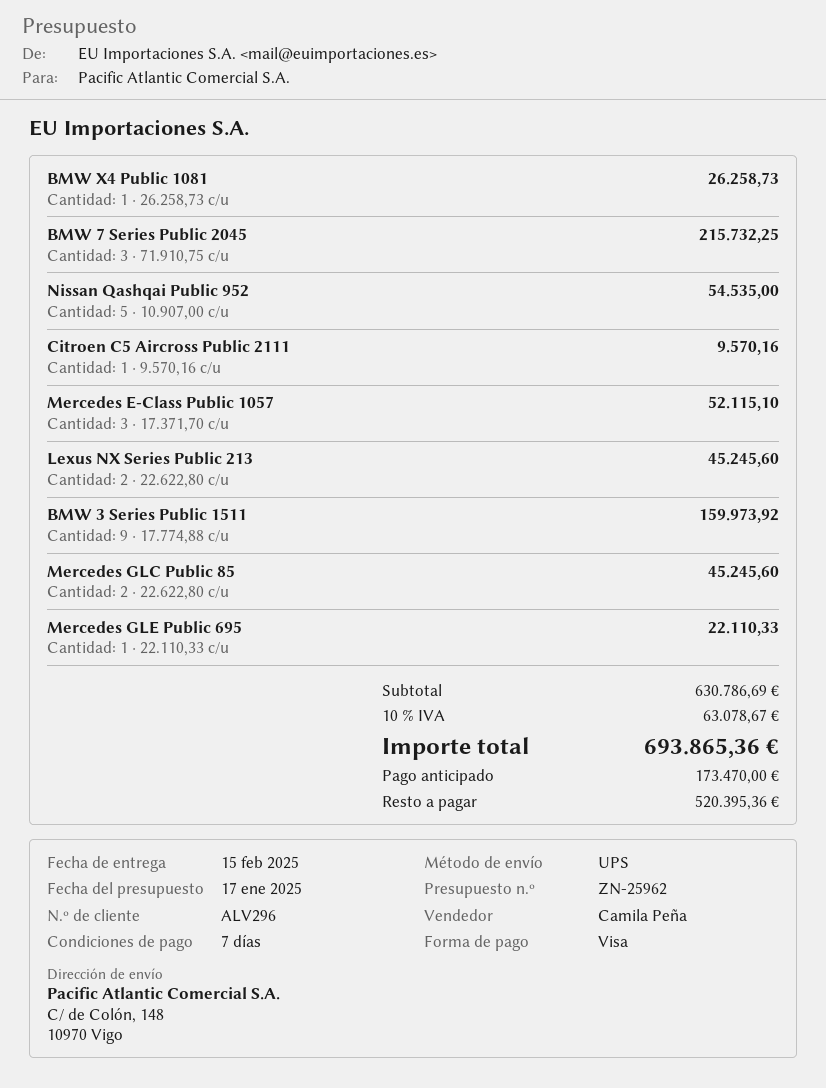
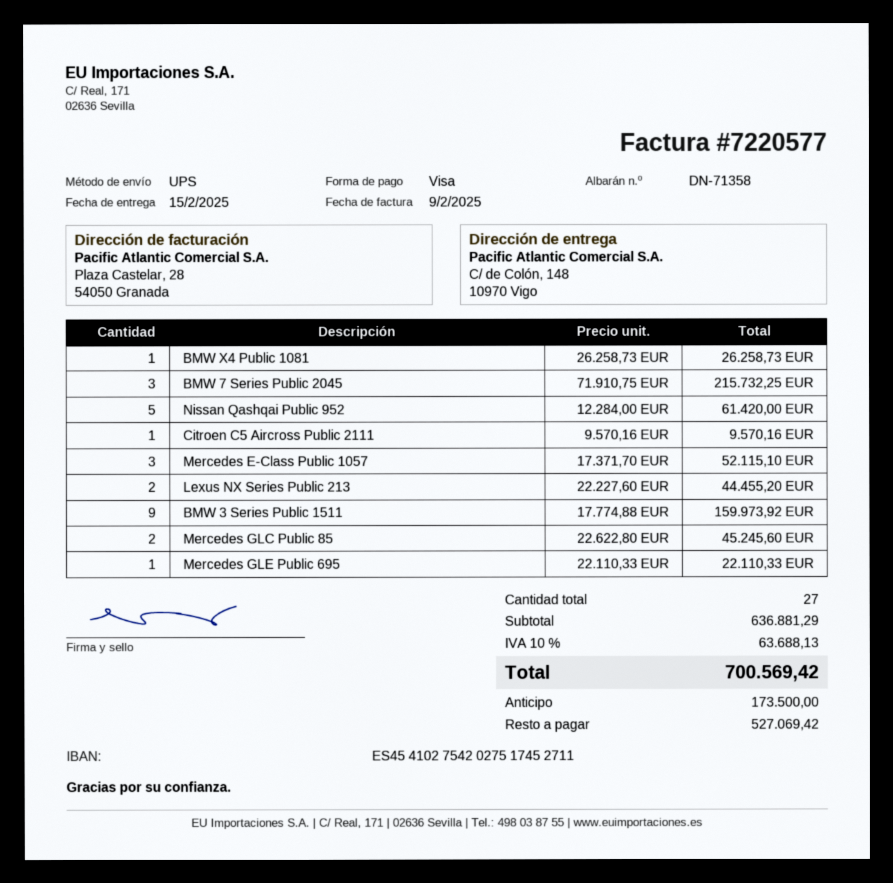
Nissan Qashqai Public 952: 5 x 10907.00 = 54535.00 -> 5 x 12284.00 = 61420.00
Lexus NX Series Public 213: 2 x 22622.80 = 45245.60 -> 2 x 22227.60 = 44455.20
subtotal: 630786.69 -> 636881.29
tax: 10% = 63078.67 -> 10% = 63688.13
total: 693865.36 -> 700569.42
deposit: 173470.00 -> 173500.00
balance: 520395.36 -> 527069.42

